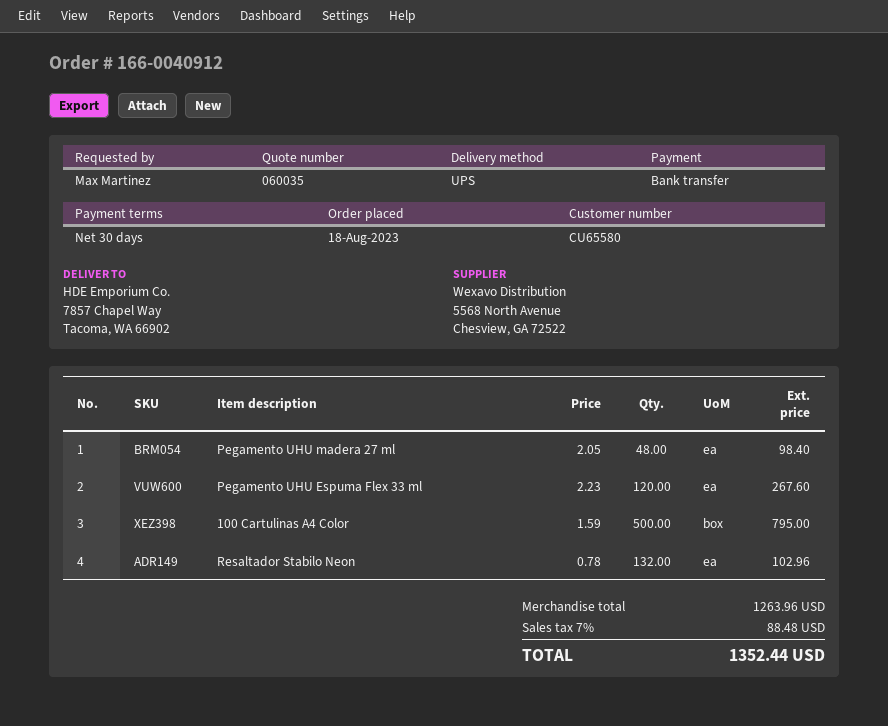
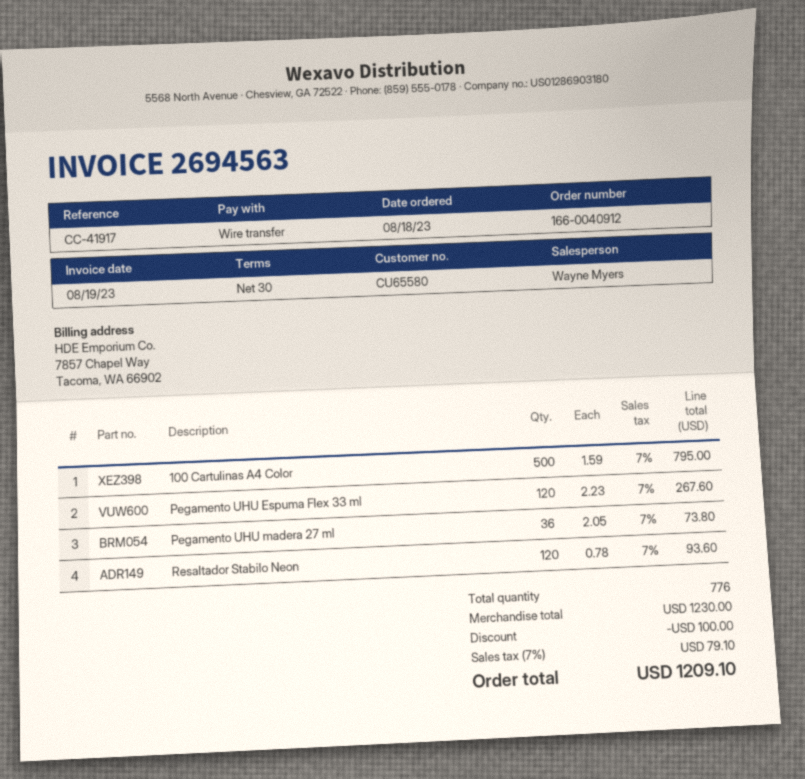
Pegamento UHU madera 27 ml: 48 x 2.05 = 98.40 -> 36 x 2.05 = 73.80
Resaltador Stabilo Neon: 132 x 0.78 = 102.96 -> 120 x 0.78 = 93.60
subtotal: 1263.96 -> 1230.00
discount: none -> 100.00
tax: 7% = 88.48 -> 7% = 79.10
total: 1352.44 -> 1209.10

